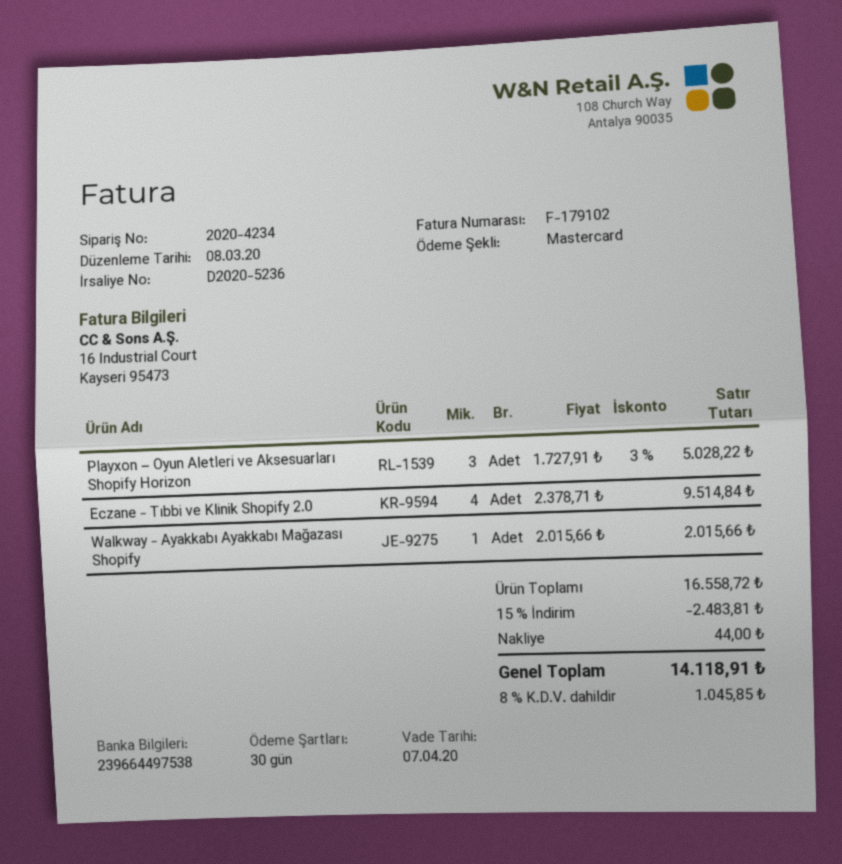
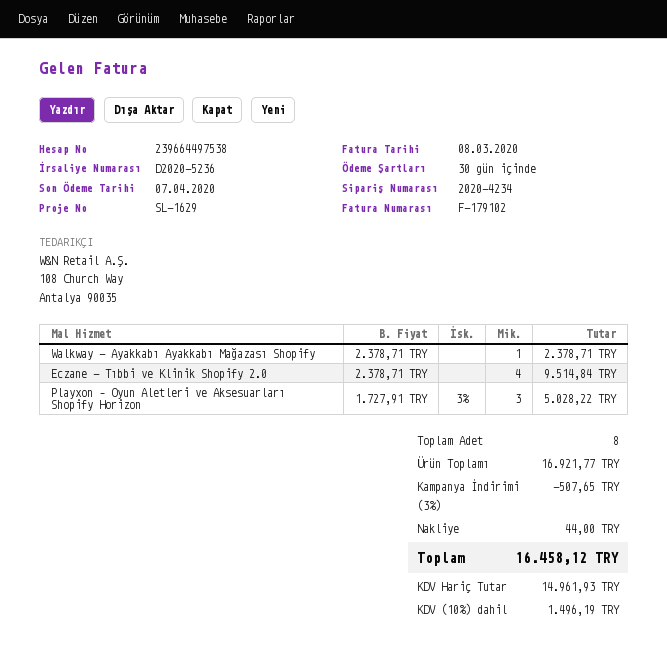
Walkway - Ayakkabı Ayakkabı Mağazası Shopify: 1 x 2015.66 = 2015.66 -> 1 x 2378.71 = 2378.71
subtotal: 16558.72 -> 16921.77
discount: 15% = 2483.81 -> 3% = 507.65
tax: 8% = 1045.85 -> 10% = 1496.19
total: 14118.91 -> 16458.12

